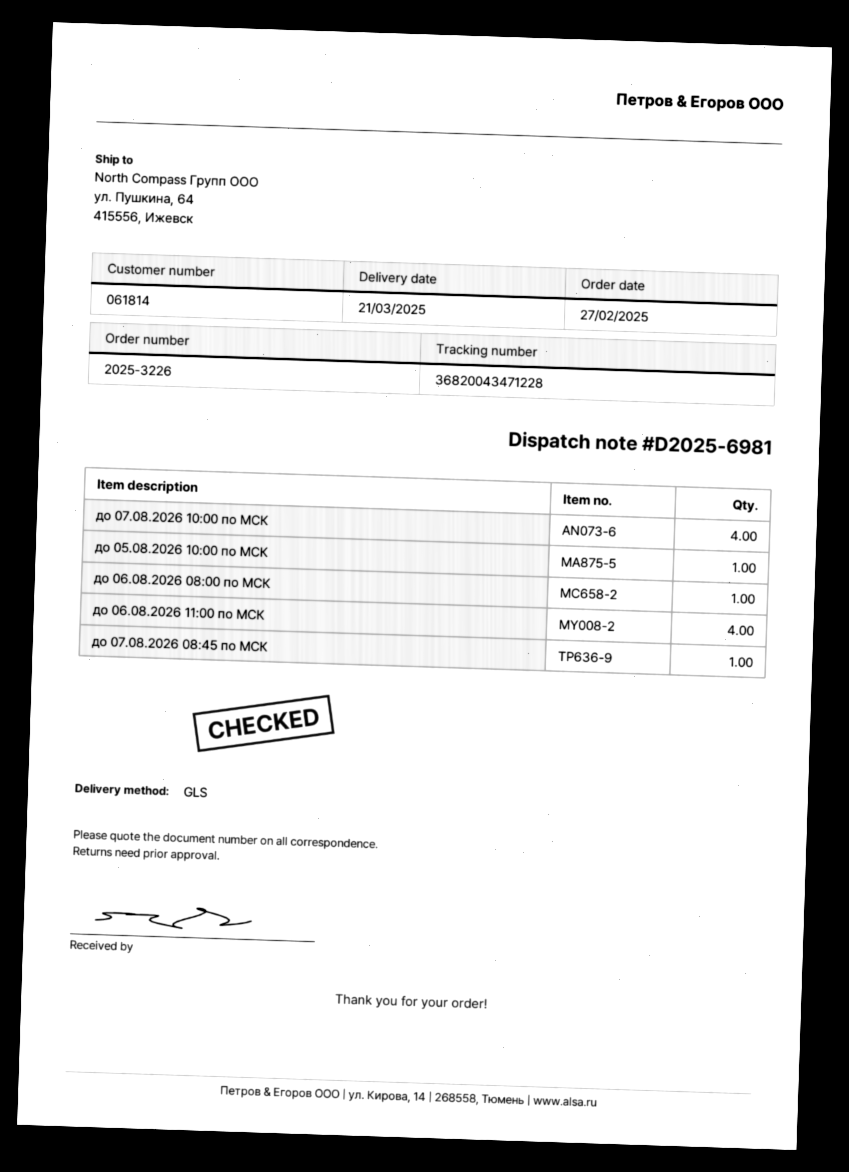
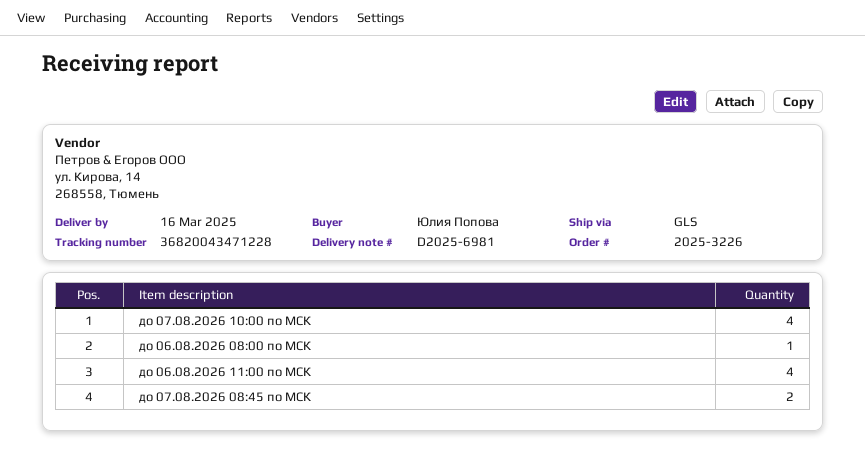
delivery date: 2025-03-21 -> 2025-03-16
до 05.08.2026 10:00 по МСК: 1 -> none
до 07.08.2026 08:45 по МСК: 1 -> 2

